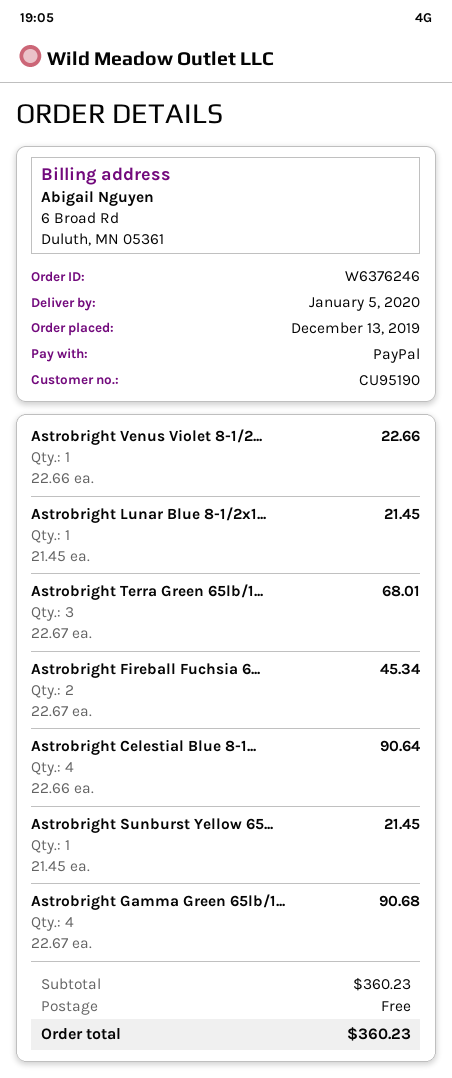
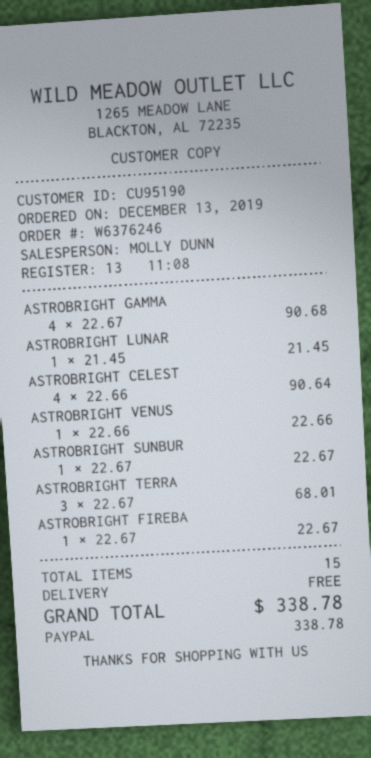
Astrobright Fireball Fuchsia 6...: 2 x 22.67 = 45.34 -> 1 x 22.67 = 22.67
Astrobright Sunburst Yellow 65...: 1 x 21.45 = 21.45 -> 1 x 22.67 = 22.67
total: 360.23 -> 338.78

